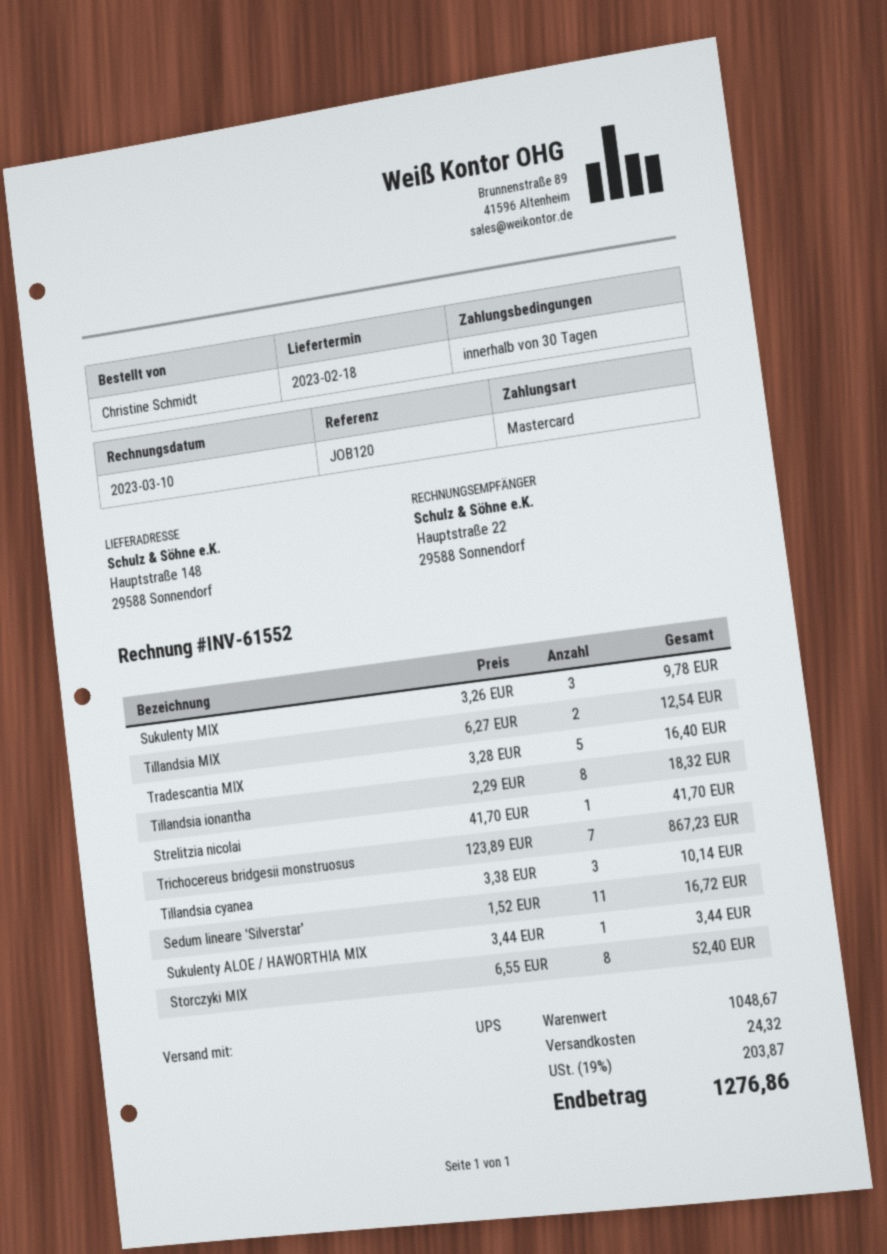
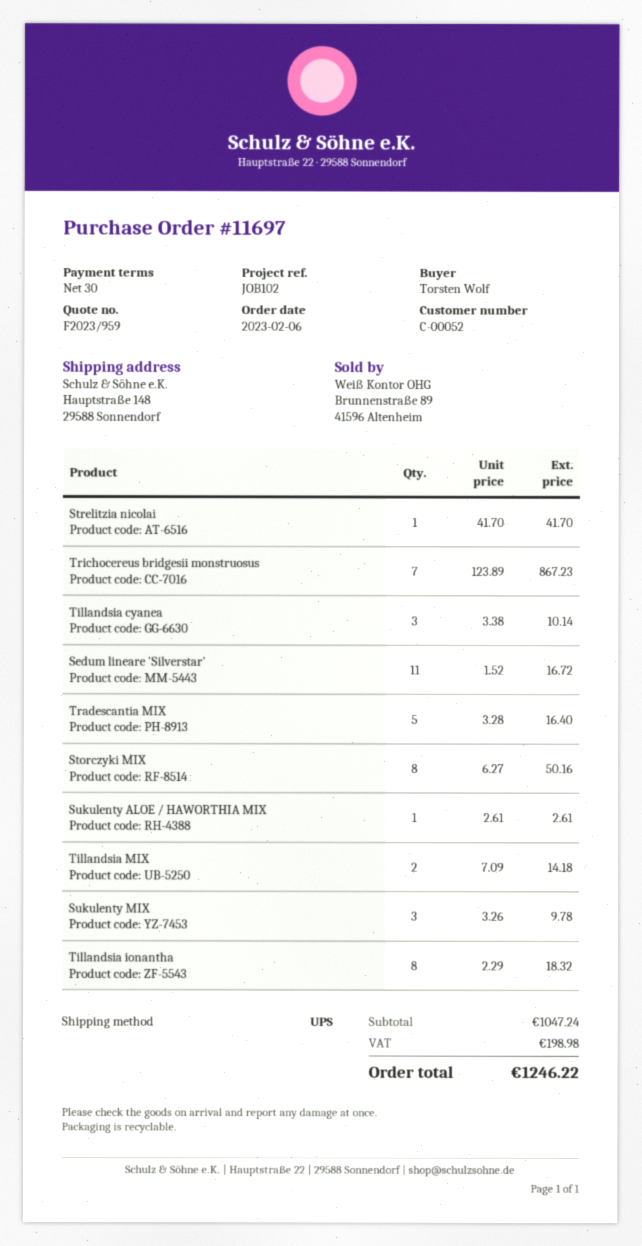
reference: JOB120 -> JOB102
ordered by: Christine Schmidt -> Torsten Wolf
Tillandsia MIX: 2 x 6.27 = 12.54 -> 2 x 7.09 = 14.18
Sukulenty ALOE / HAWORTHIA MIX: 1 x 3.44 = 3.44 -> 1 x 2.61 = 2.61
Storczyki MIX: 8 x 6.55 = 52.40 -> 8 x 6.27 = 50.16
subtotal: 1048.67 -> 1047.24
shipping: 24.32 -> none
tax: 203.87 -> 198.98
total: 1276.86 -> 1246.22

